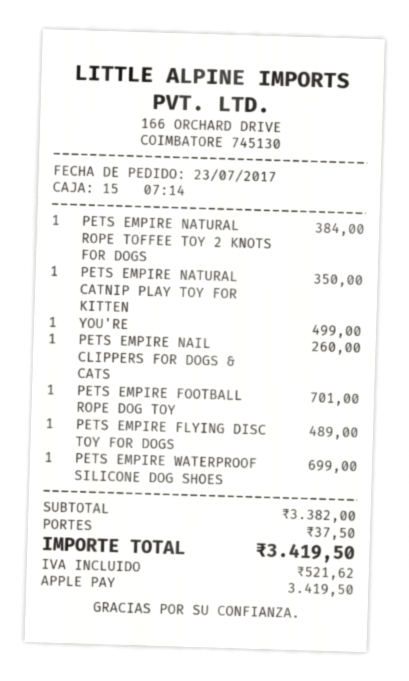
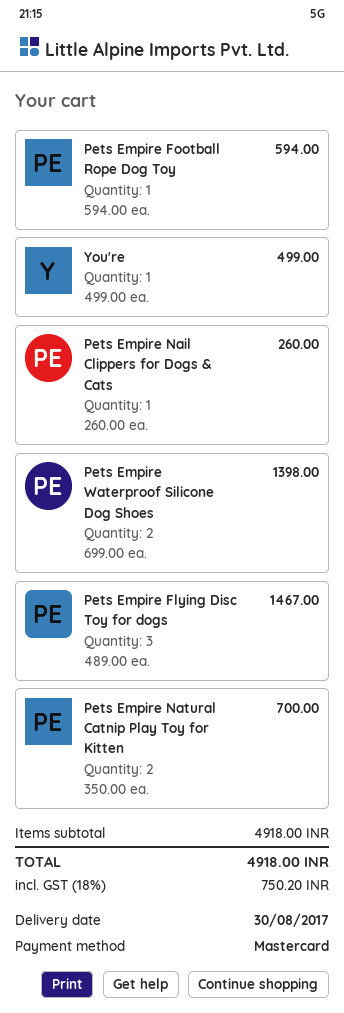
payment method: Apple Pay -> Mastercard
PETS EMPIRE NATURAL ROPE TOFFEE TOY 2 KNOTS FOR DOGS: 1 for 384.00 -> none
PETS EMPIRE NATURAL CATNIP PLAY TOY FOR KITTEN: 1 for 350.00 -> 2 for 700.00
PETS EMPIRE FOOTBALL ROPE DOG TOY: 1 for 701.00 -> 1 for 594.00
PETS EMPIRE FLYING DISC TOY FOR DOGS: 1 for 489.00 -> 3 for 1467.00
PETS EMPIRE WATERPROOF SILICONE DOG SHOES: 1 for 699.00 -> 2 for 1398.00
subtotal: 3382.00 -> 4918.00
shipping: 37.50 -> none
tax: 521.62 -> 750.20
total: 3419.50 -> 4918.00

